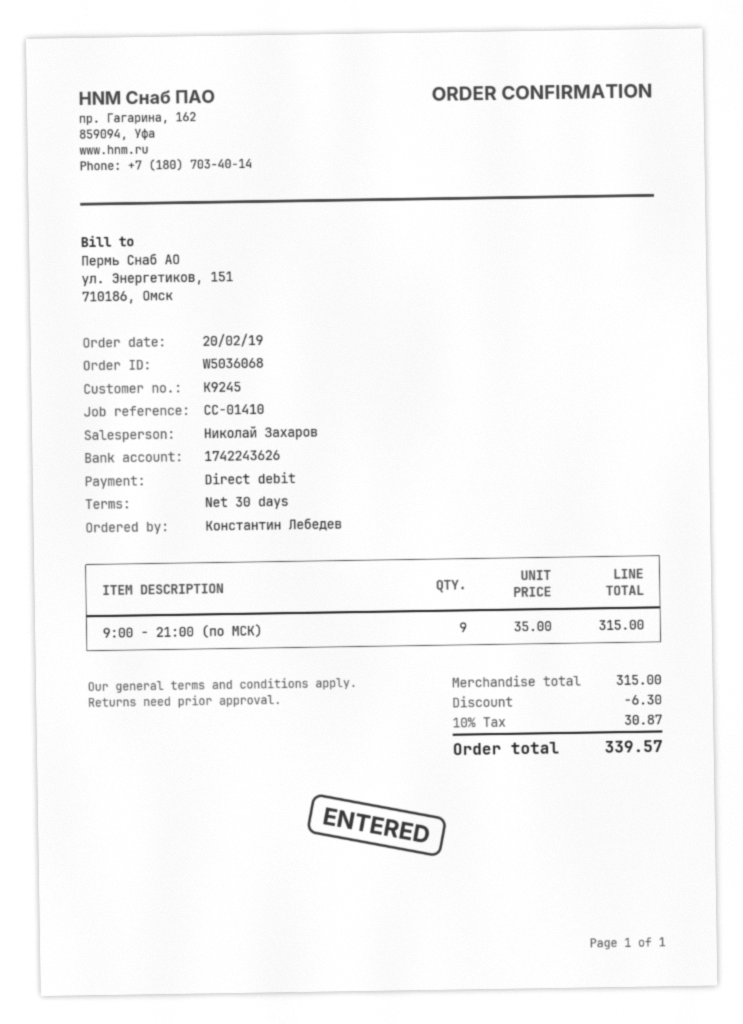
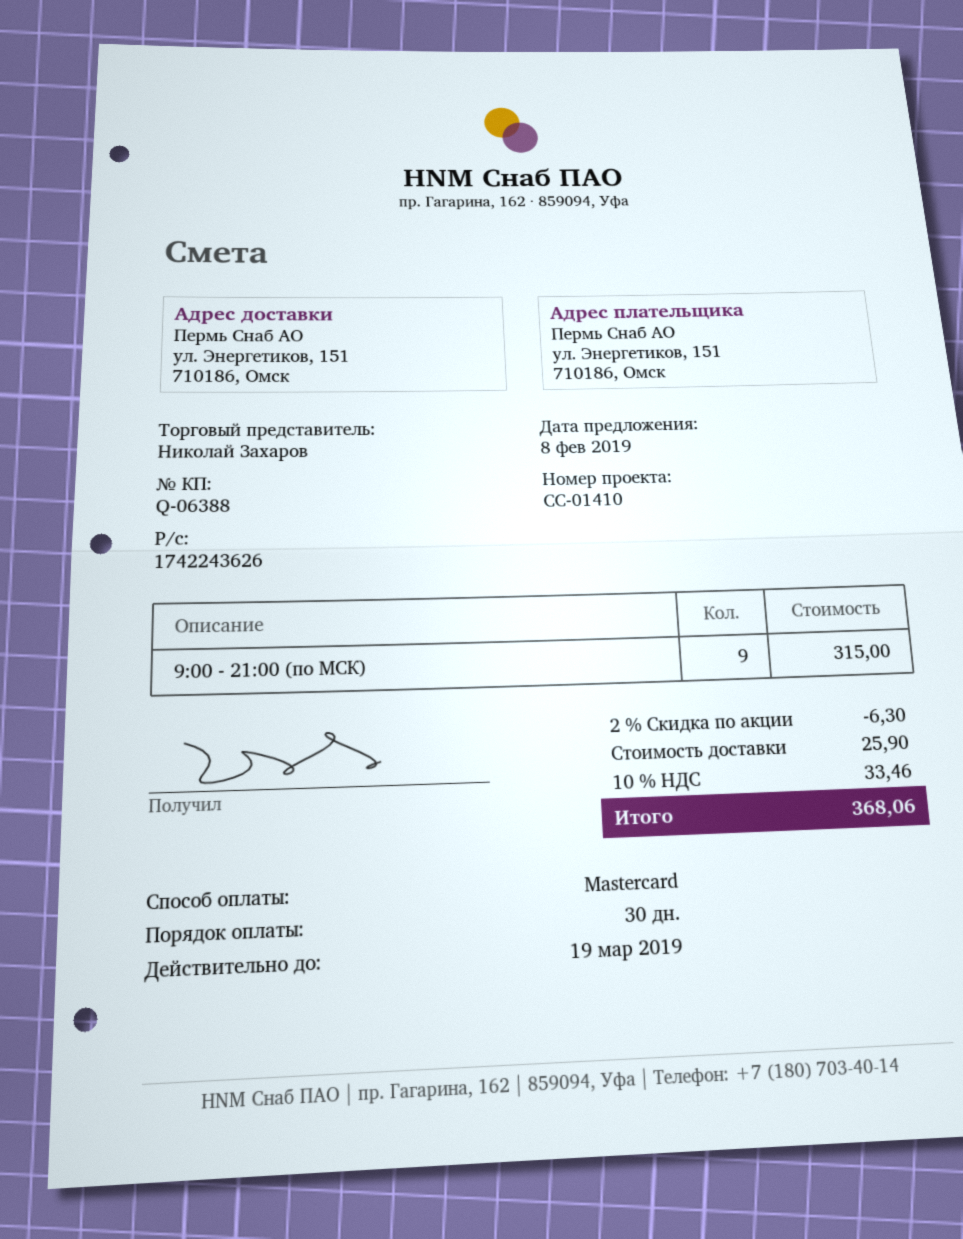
payment method: direct debit -> Mastercard
shipping: none -> 25.90
tax: 10% = 30.87 -> 10% = 33.46
total: 339.57 -> 368.06

